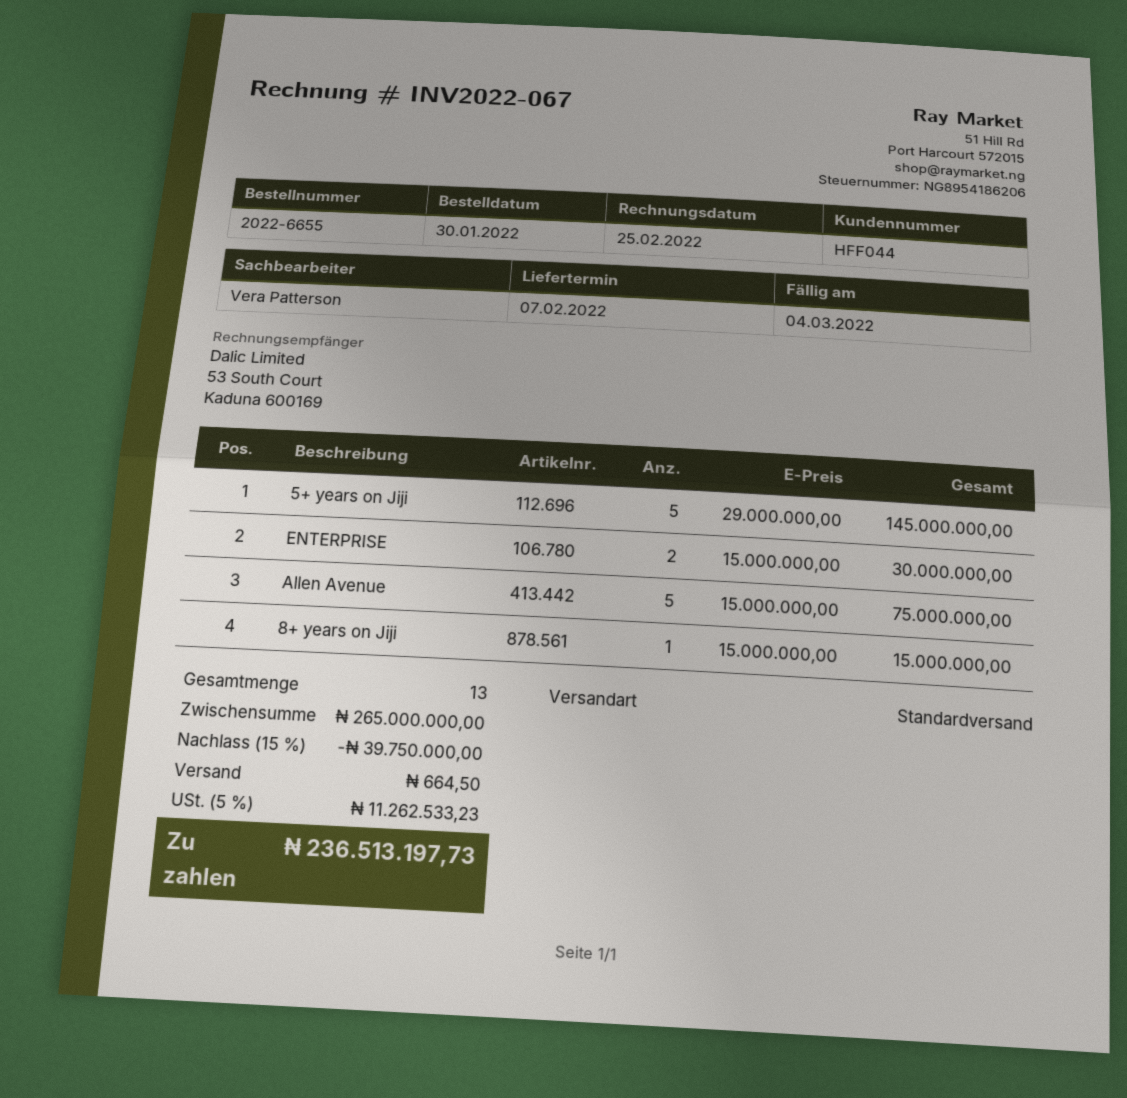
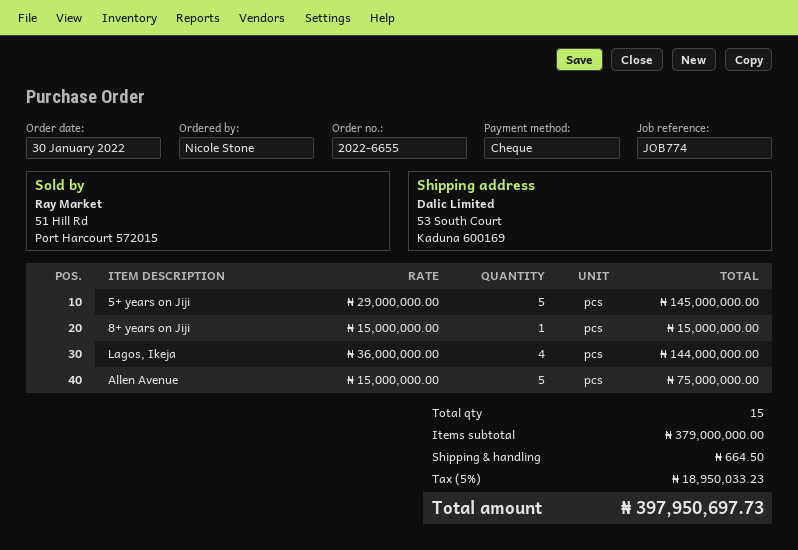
ENTERPRISE: 2 x 15000000.00 = 30000000.00 -> none
Lagos, Ikeja: none -> 4 x 36000000.00 = 144000000.00
total quantity: 13 -> 15
subtotal: 265000000.00 -> 379000000.00
discount: 15% = 39750000.00 -> none
tax: 5% = 11262533.23 -> 5% = 18950033.23
total: 236513197.73 -> 397950697.73

